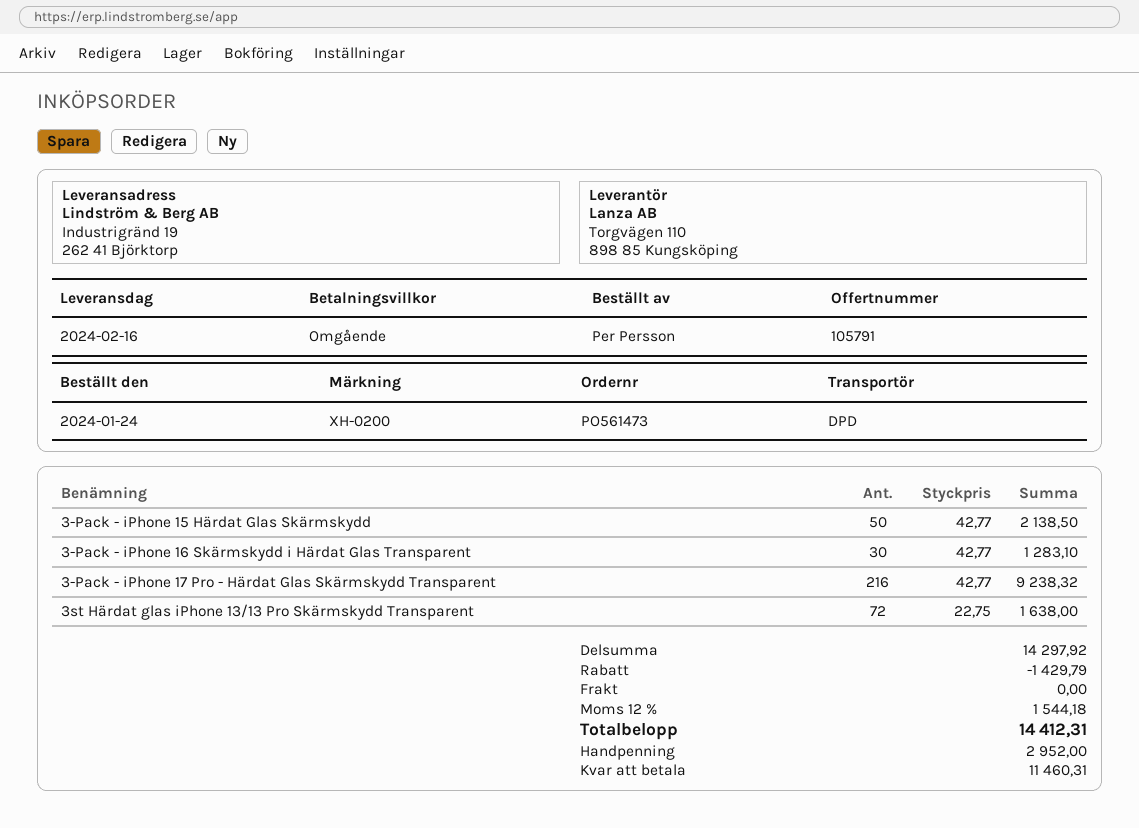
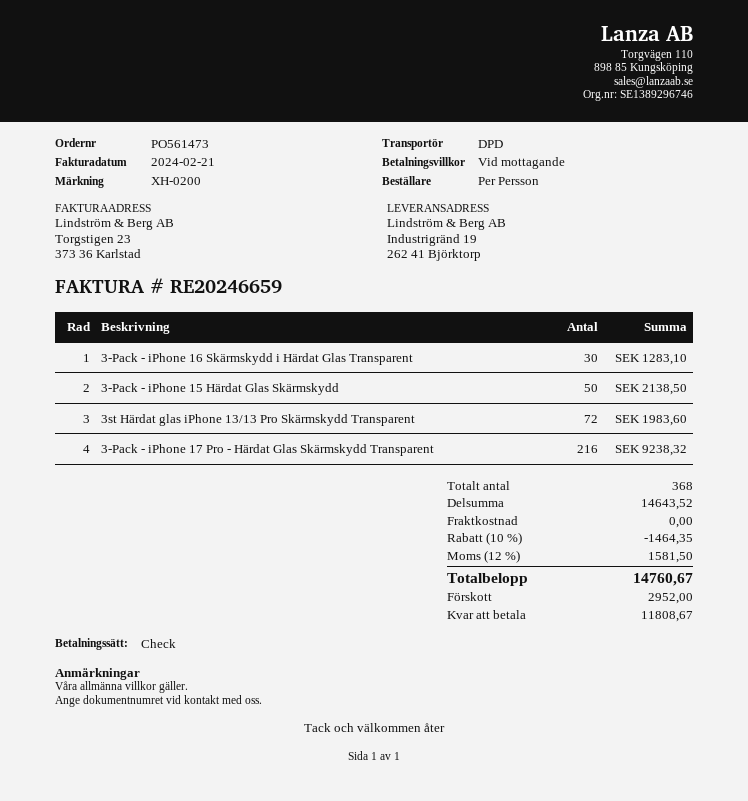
3st Härdat glas iPhone 13/13 Pro Skärmskydd Transparent: 72 for 1638.00 -> 72 for 1983.60
subtotal: 14297.92 -> 14643.52
discount: 1429.79 -> 1464.35
tax: 12% = 1544.18 -> 12% = 1581.50
total: 14412.31 -> 14760.67
balance: 11460.31 -> 11808.67

